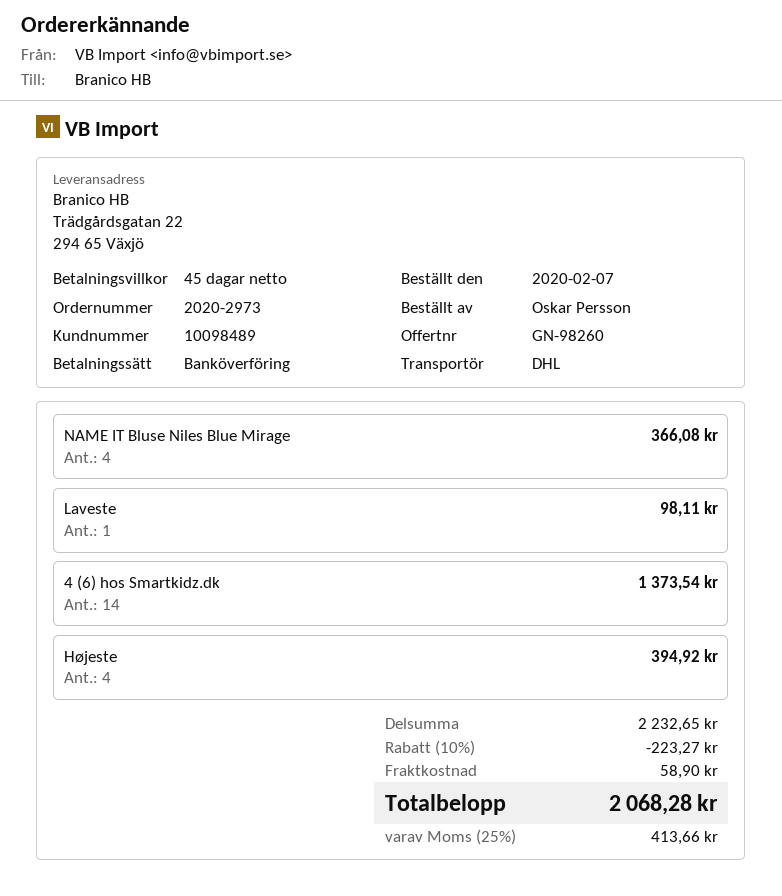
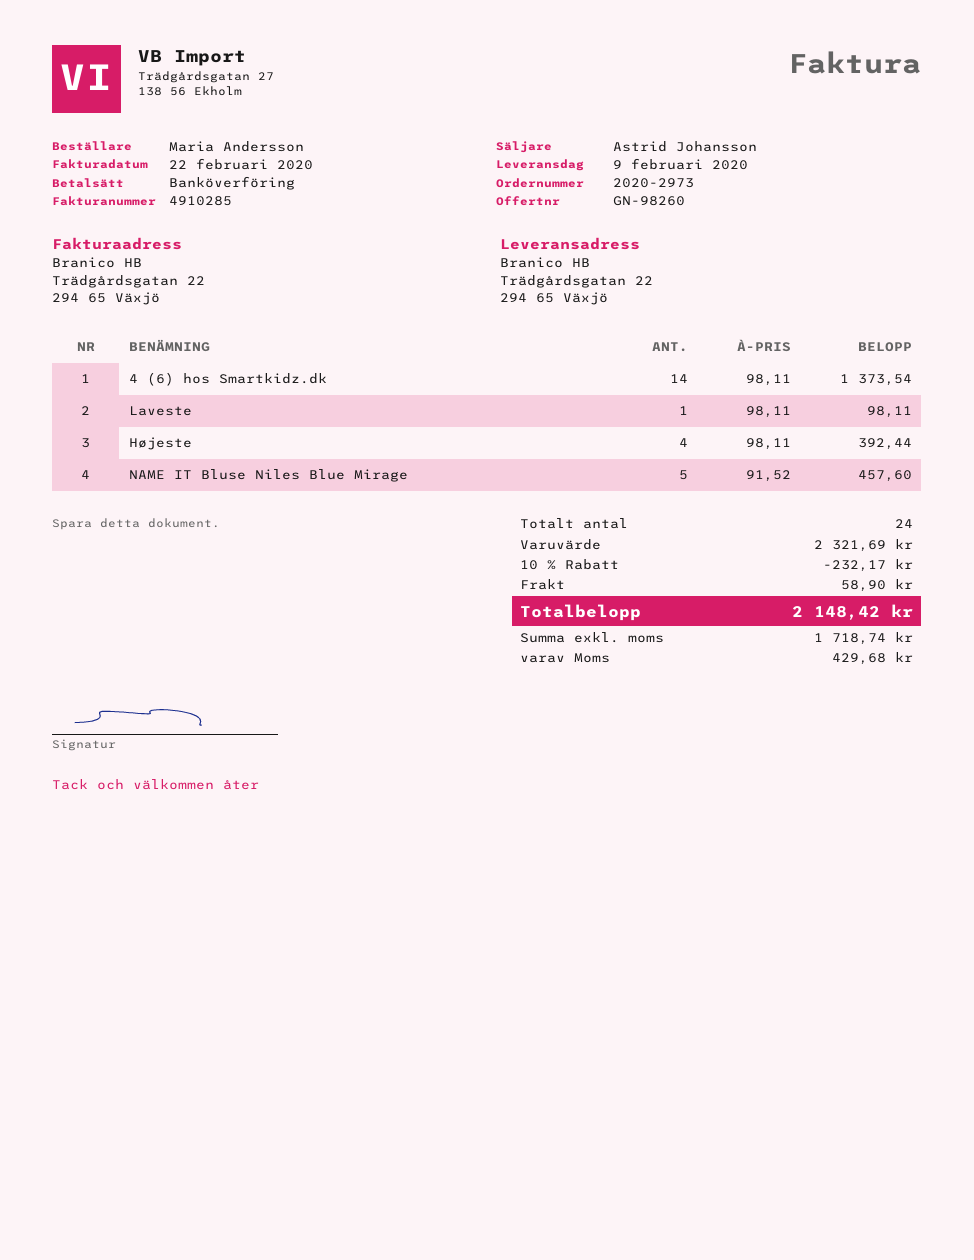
ordered by: Oskar Persson -> Maria Andersson
NAME IT Bluse Niles Blue Mirage: 4 for 366.08 -> 5 for 457.60
Højeste: 4 for 394.92 -> 4 for 392.44
subtotal: 2232.65 -> 2321.69
discount: 10% = 223.27 -> 10% = 232.17
tax: 413.66 -> 429.68
total: 2068.28 -> 2148.42

